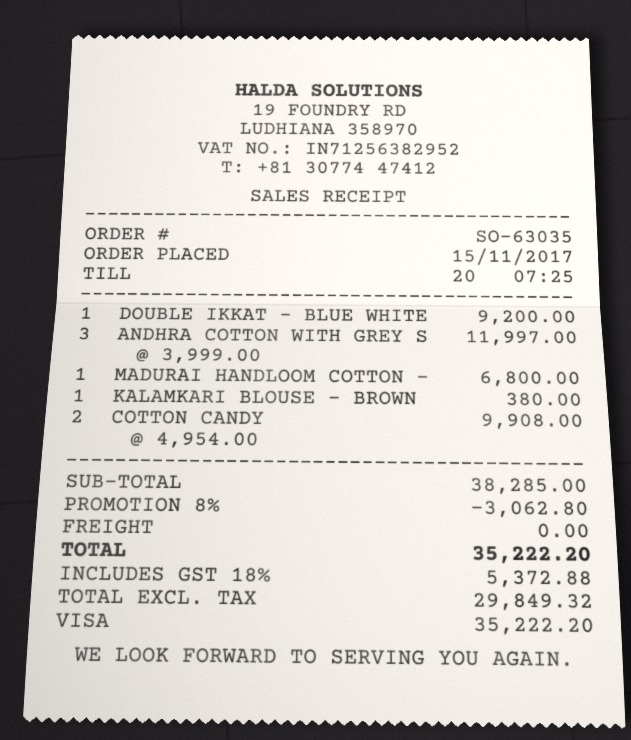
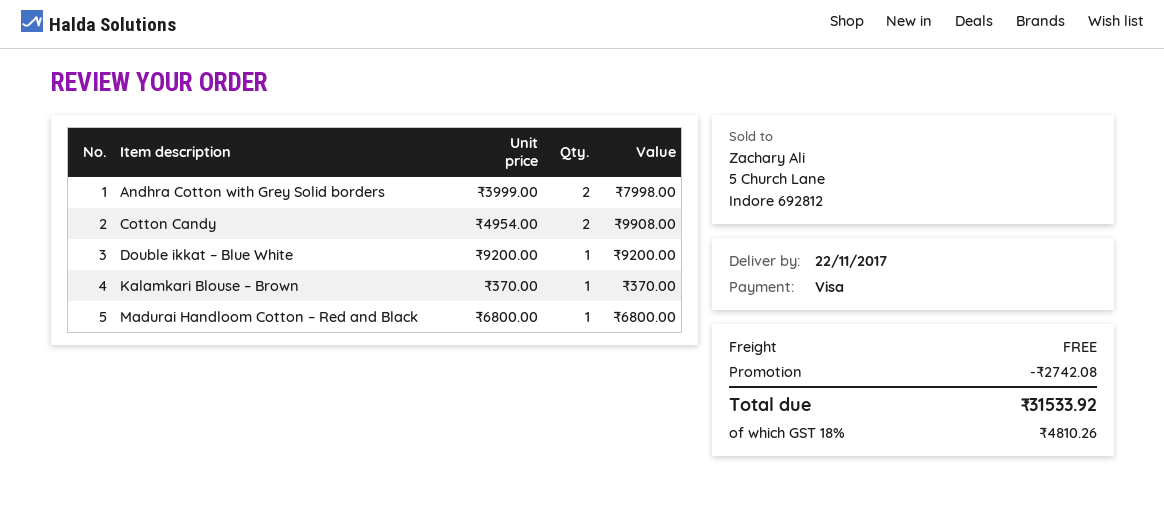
ANDHRA COTTON WITH GREY S: 3 x 3999.00 = 11997.00 -> 2 x 3999.00 = 7998.00
KALAMKARI BLOUSE – BROWN: 1 x 380.00 = 380.00 -> 1 x 370.00 = 370.00
discount: 3062.80 -> 2742.08
tax: 18% = 5372.88 -> 18% = 4810.26
total: 35222.20 -> 31533.92

